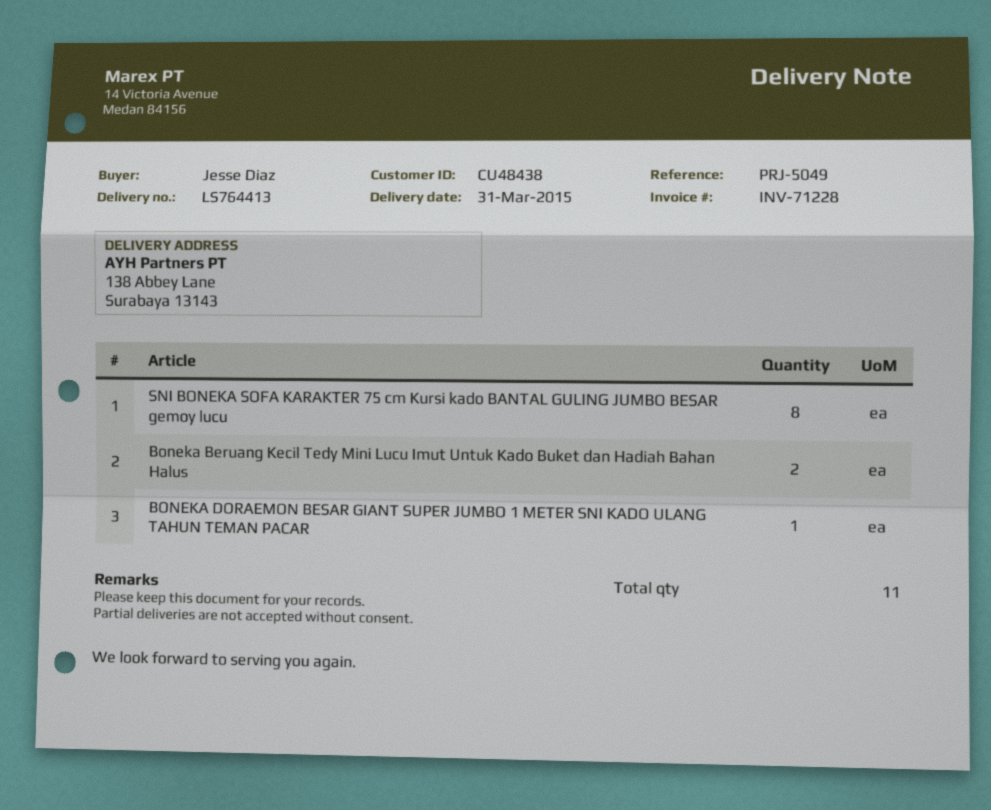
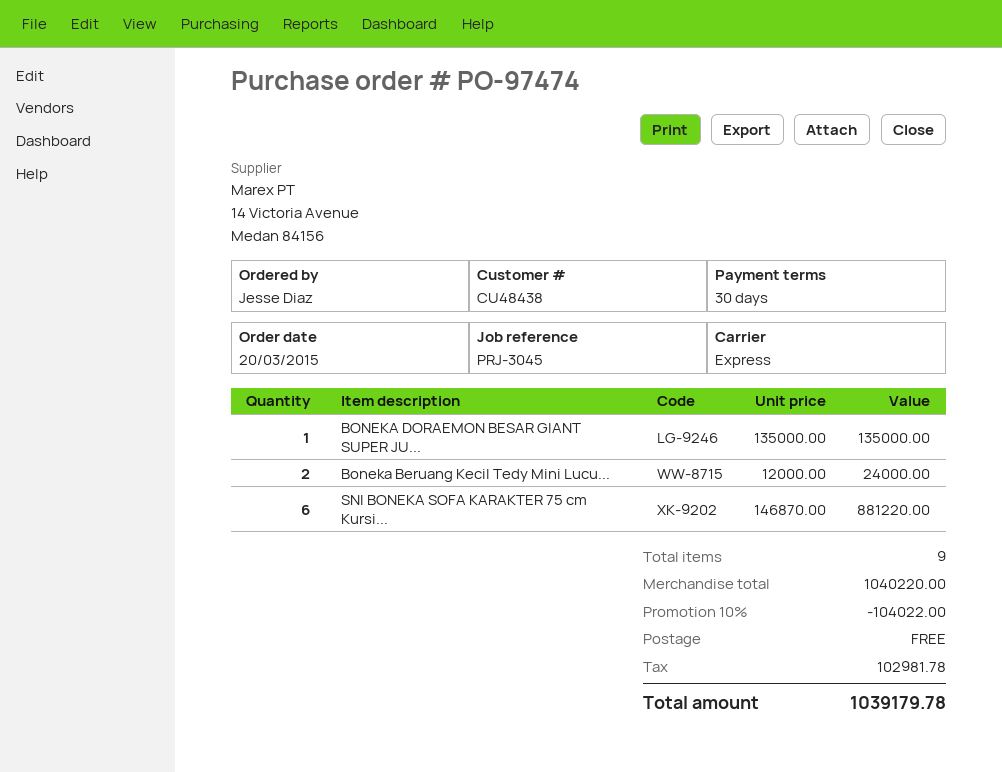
reference: PRJ-5049 -> PRJ-3045
SNI BONEKA SOFA KARAKTER 75 cm Kursi kado BANTAL GULING JUMBO BESAR gemoy lucu: 8 -> 6
total quantity: 11 -> 9

